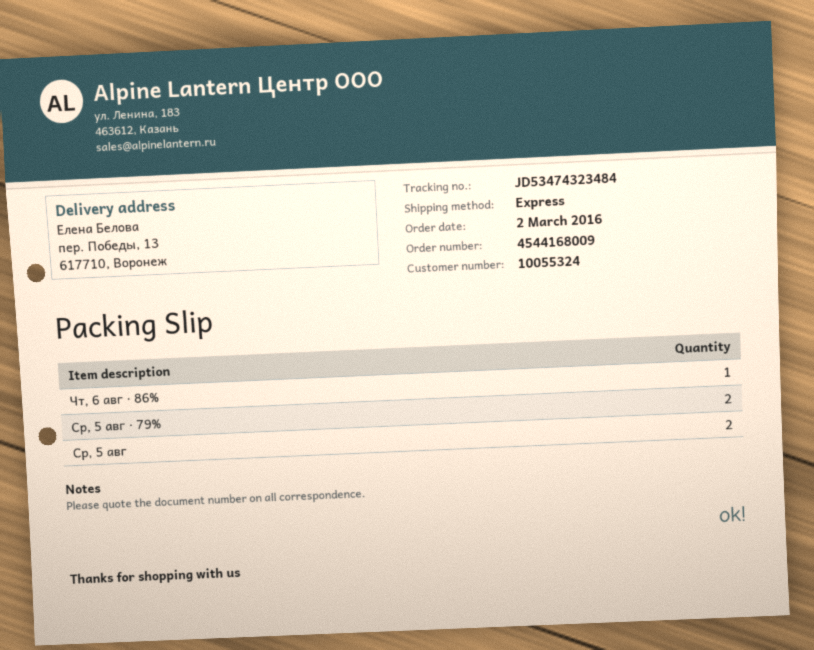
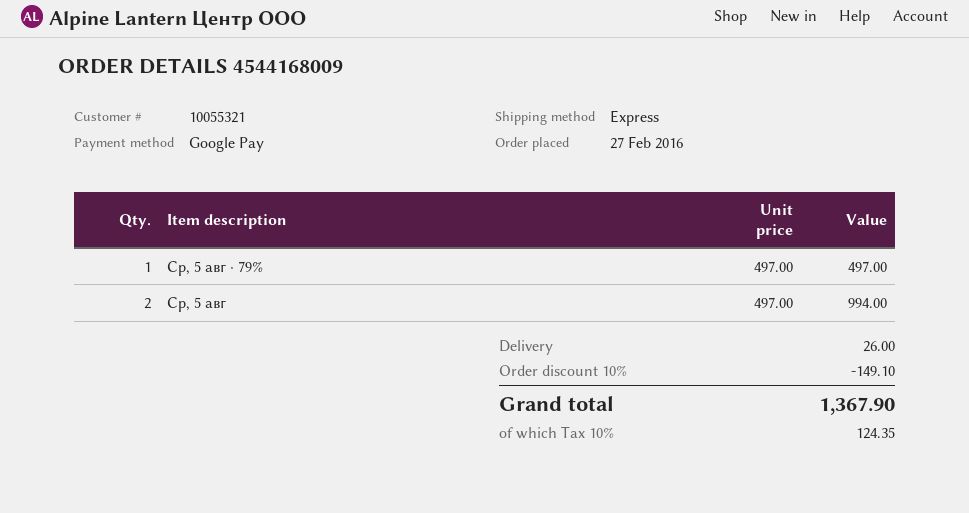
order date: 2016-03-02 -> 2016-02-27
customer number: 10055324 -> 10055321
Чт, 6 авг · 86%: 1 -> none
Ср, 5 авг · 79%: 2 -> 1

